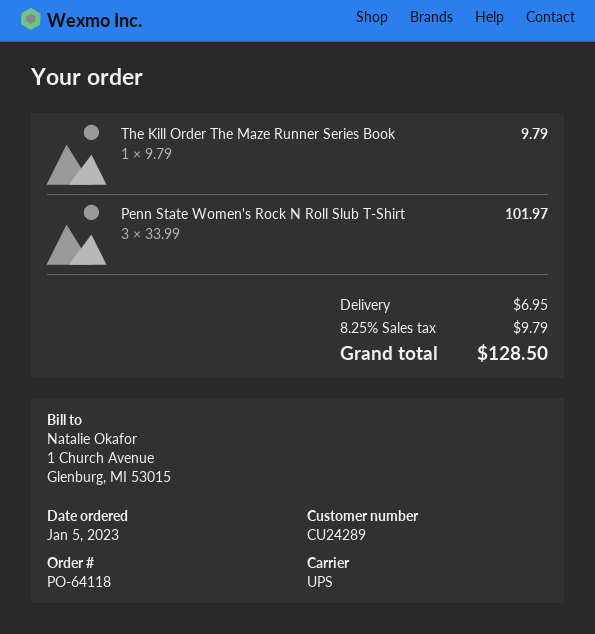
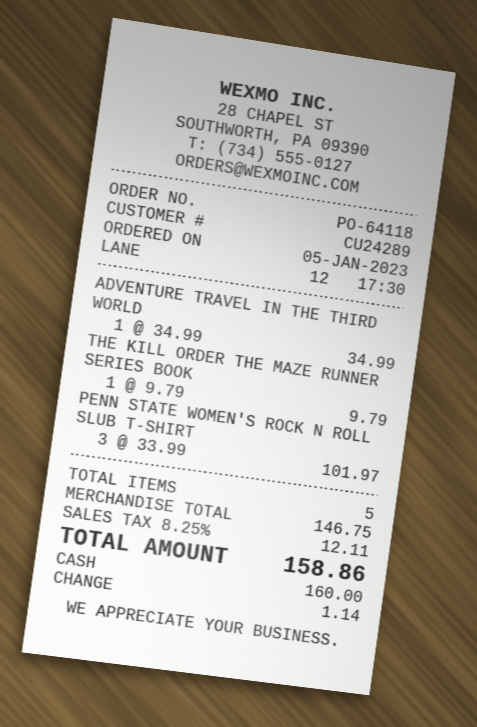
ADVENTURE TRAVEL IN THE THIRD WORLD: none -> 1 x 34.99 = 34.99
shipping: 6.95 -> none
tax: 8.25% = 9.79 -> 8.25% = 12.11
total: 128.50 -> 158.86

